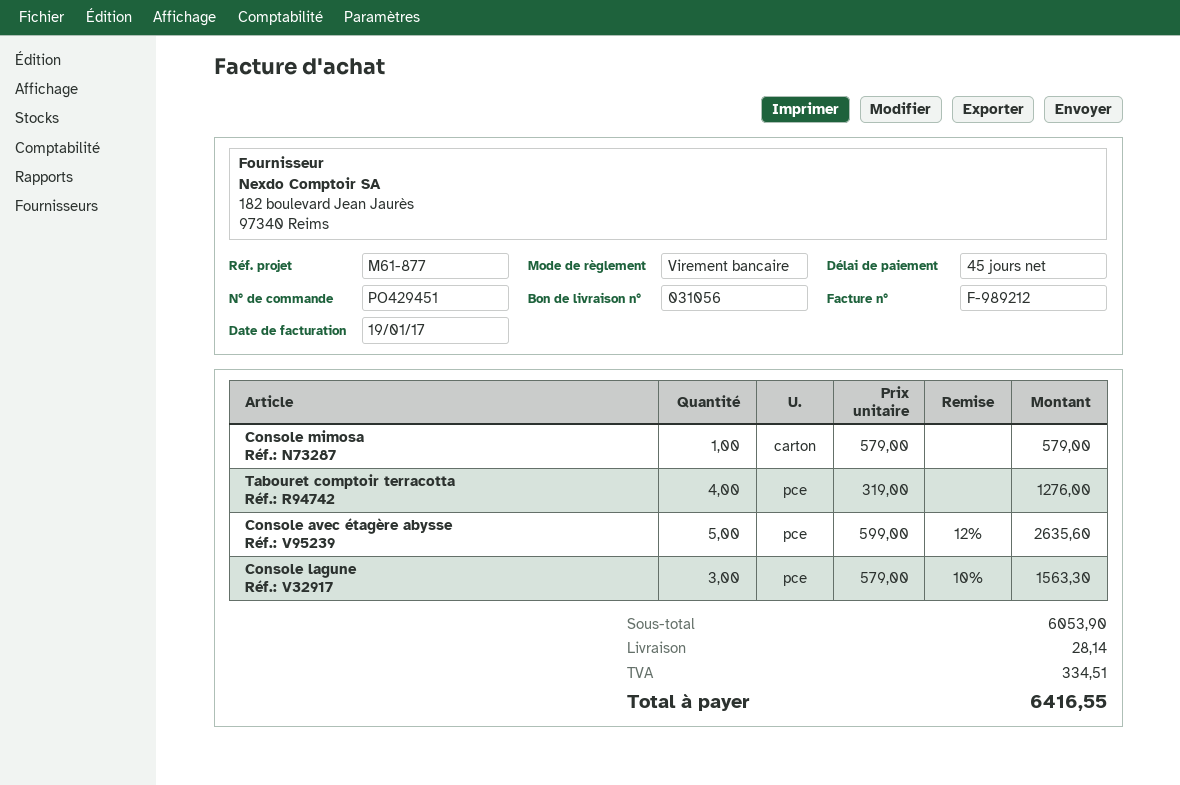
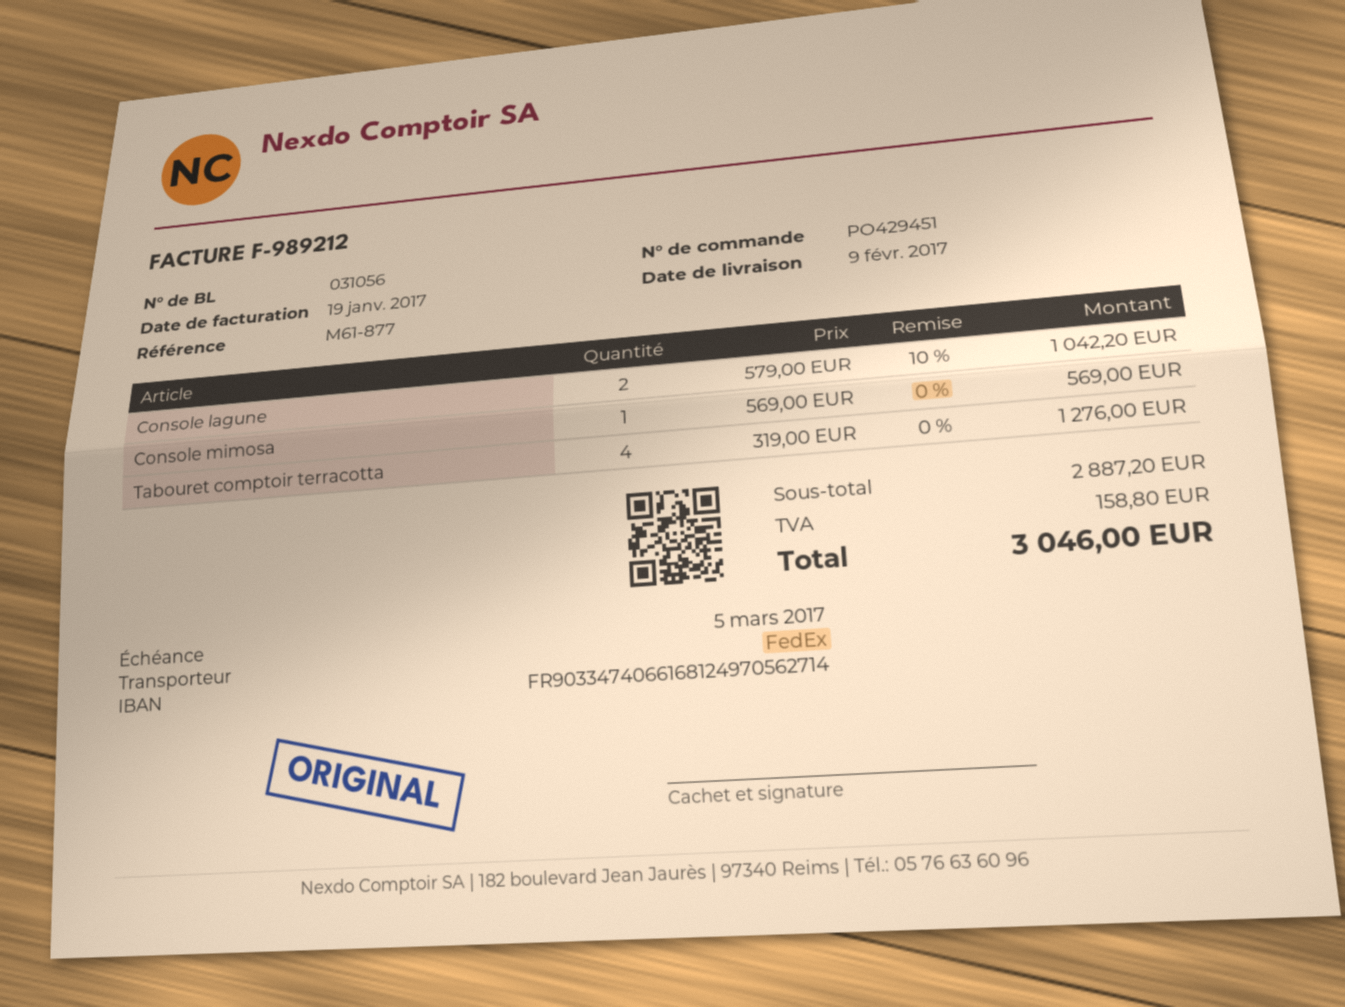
Console mimosa: 1 x 579.00 = 579.00 -> 1 x 569.00 = 569.00
Console avec étagère abysse: 5 x 599.00 - 12% = 2635.60 -> none
Console lagune: 3 x 579.00 - 10% = 1563.30 -> 2 x 579.00 - 10% = 1042.20
subtotal: 6053.90 -> 2887.20
shipping: 28.14 -> none
tax: 334.51 -> 158.80
total: 6416.55 -> 3046.00

